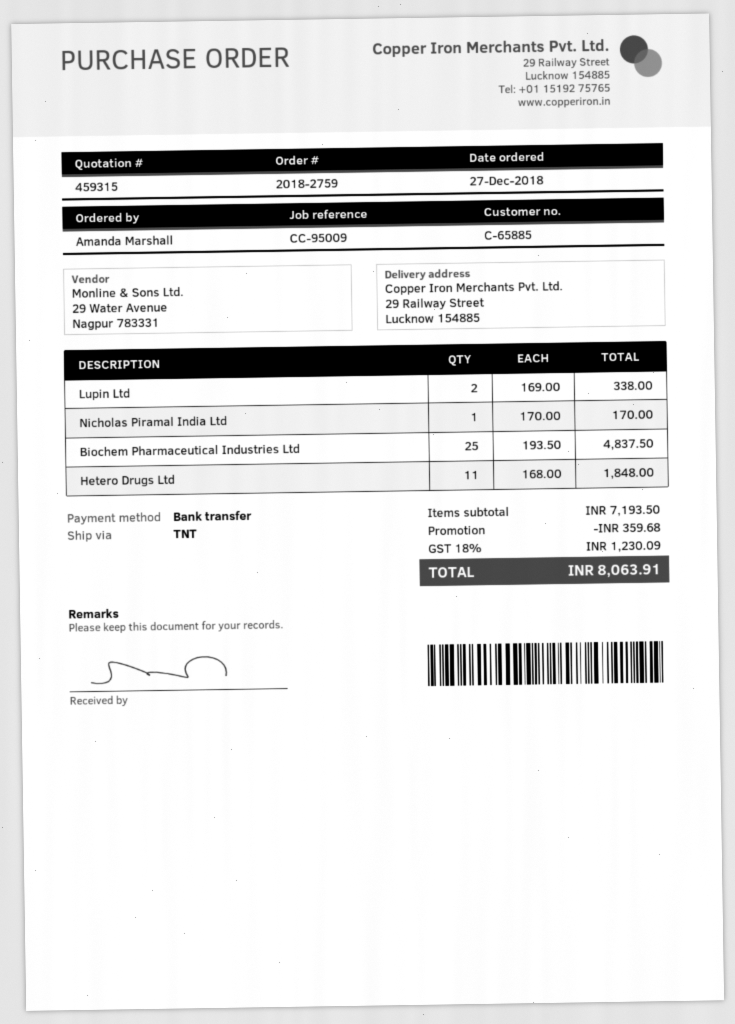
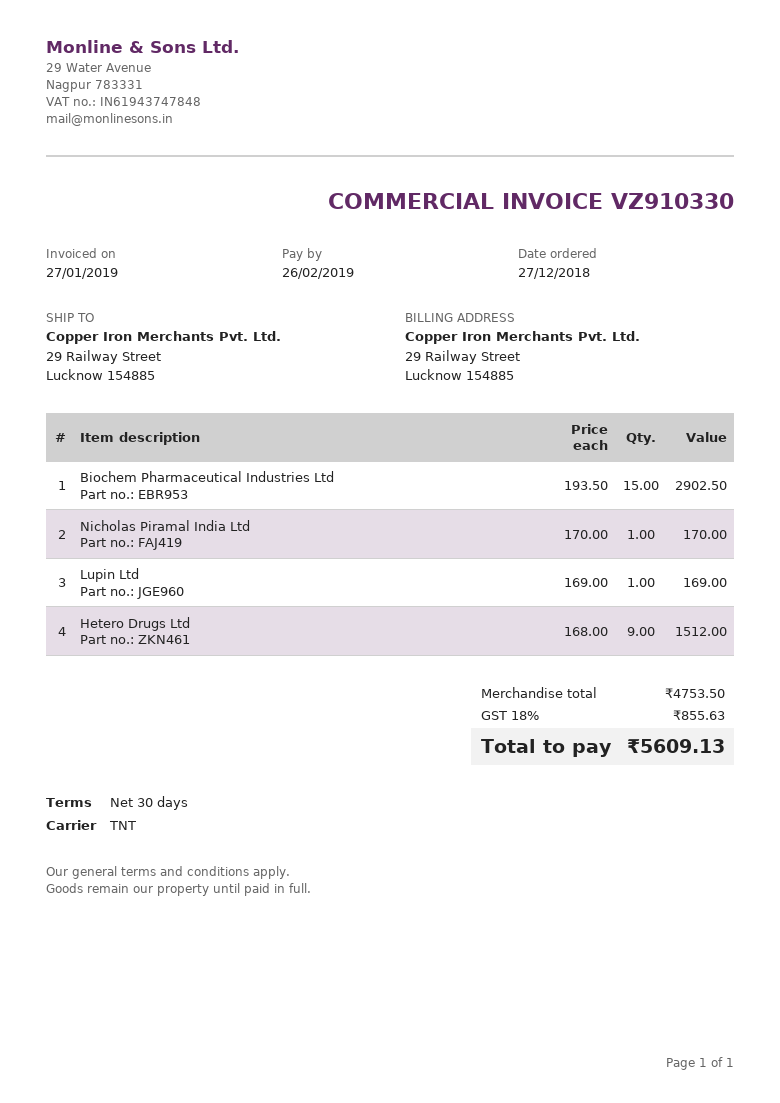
Lupin Ltd: 2 x 169.00 = 338.00 -> 1 x 169.00 = 169.00
Biochem Pharmaceutical Industries Ltd: 25 x 193.50 = 4837.50 -> 15 x 193.50 = 2902.50
Hetero Drugs Ltd: 11 x 168.00 = 1848.00 -> 9 x 168.00 = 1512.00
subtotal: 7193.50 -> 4753.50
discount: 359.68 -> none
tax: 18% = 1230.09 -> 18% = 855.63
total: 8063.91 -> 5609.13

